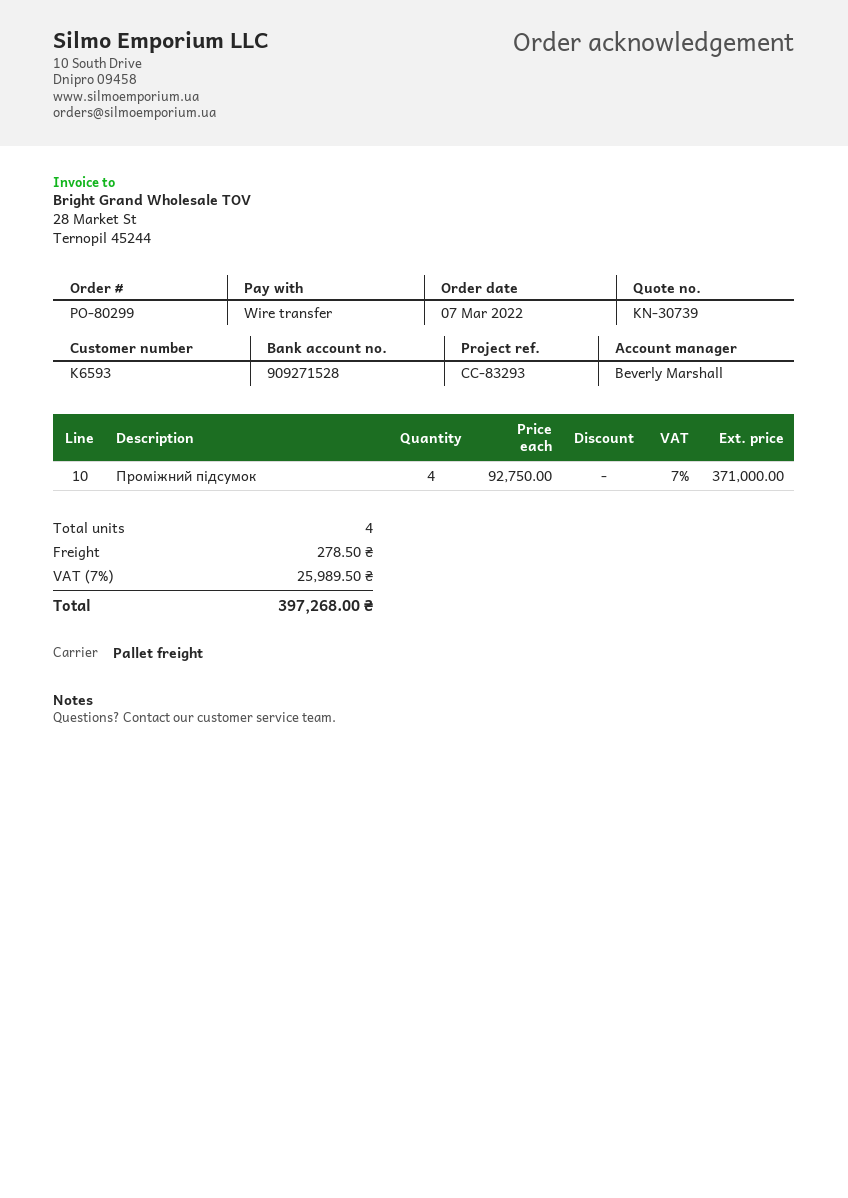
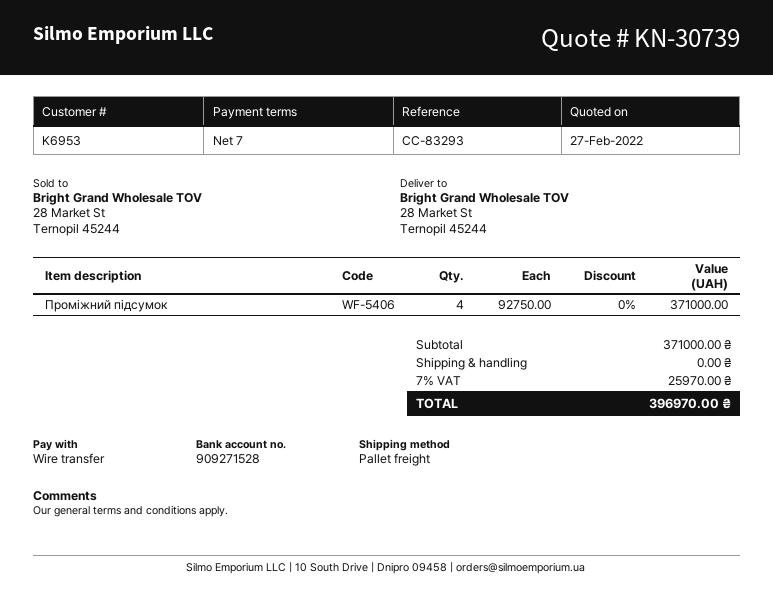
customer number: K6593 -> K6953
shipping: 278.50 -> 0.00
tax: 7% = 25989.50 -> 7% = 25970.00
total: 397268.00 -> 396970.00

